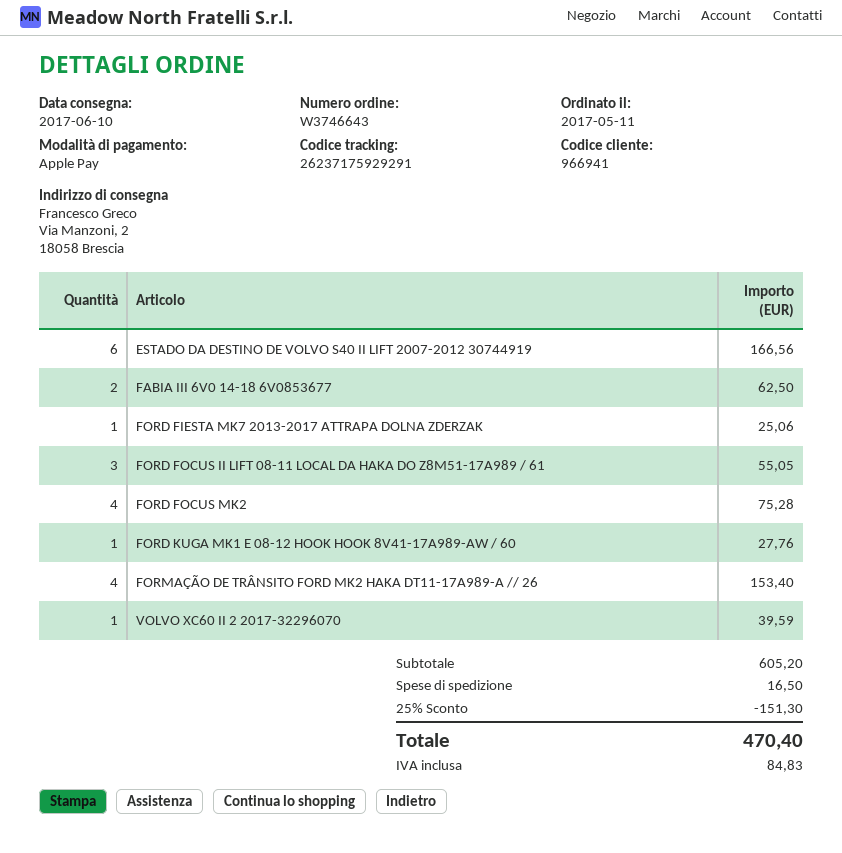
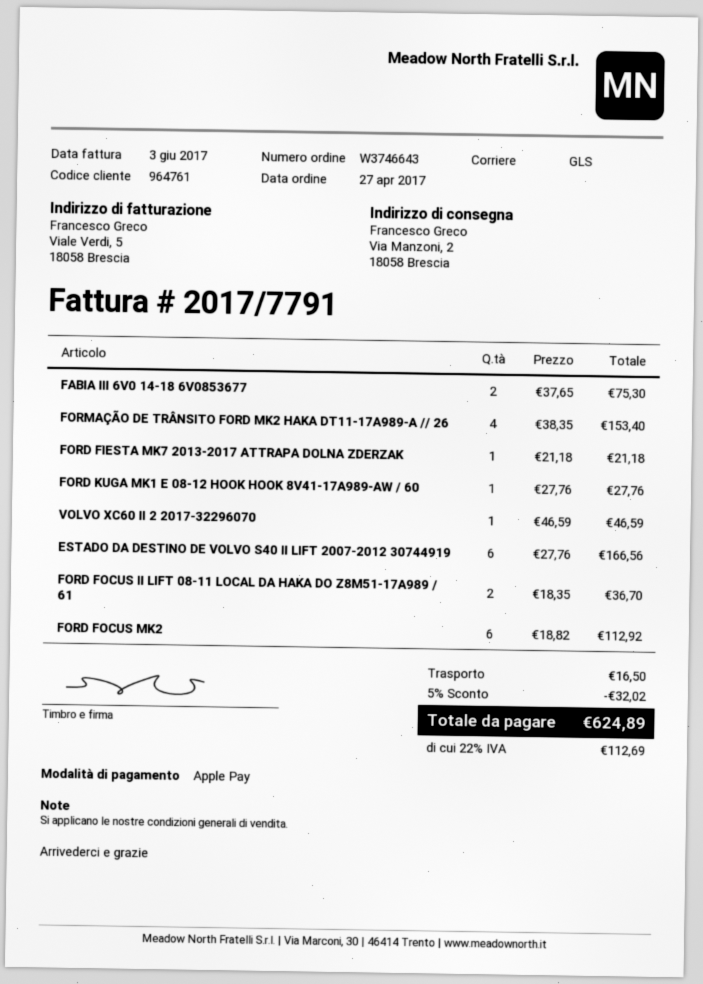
order date: 2017-05-11 -> 2017-04-27
customer number: 966941 -> 964761
FABIA III 6V0 14-18 6V0853677: 2 for 62.50 -> 2 for 75.30
FORD FIESTA MK7 2013-2017 ATTRAPA DOLNA ZDERZAK: 1 for 25.06 -> 1 for 21.18
FORD FOCUS II LIFT 08-11 LOCAL DA HAKA DO Z8M51-17A989 / 61: 3 for 55.05 -> 2 for 36.70
FORD FOCUS MK2: 4 for 75.28 -> 6 for 112.92
VOLVO XC60 II 2 2017-32296070: 1 for 39.59 -> 1 for 46.59
discount: 25% = 151.30 -> 5% = 32.02
tax: 84.83 -> 112.69
total: 470.40 -> 624.89

